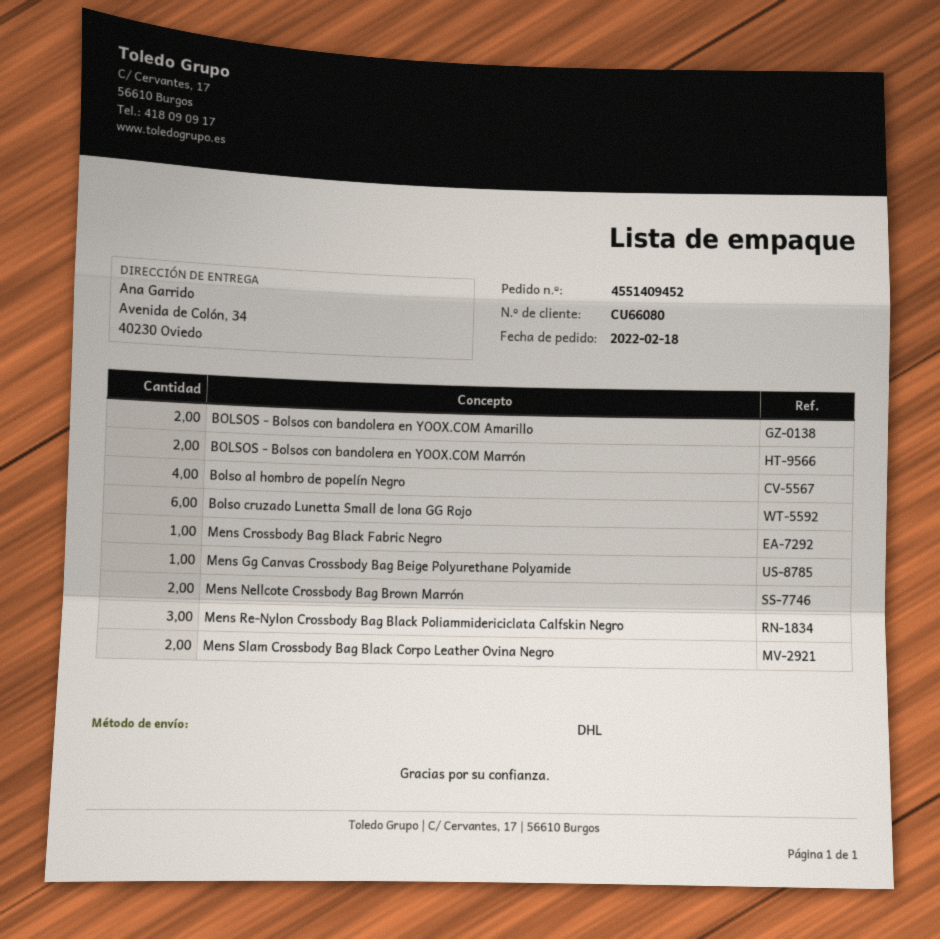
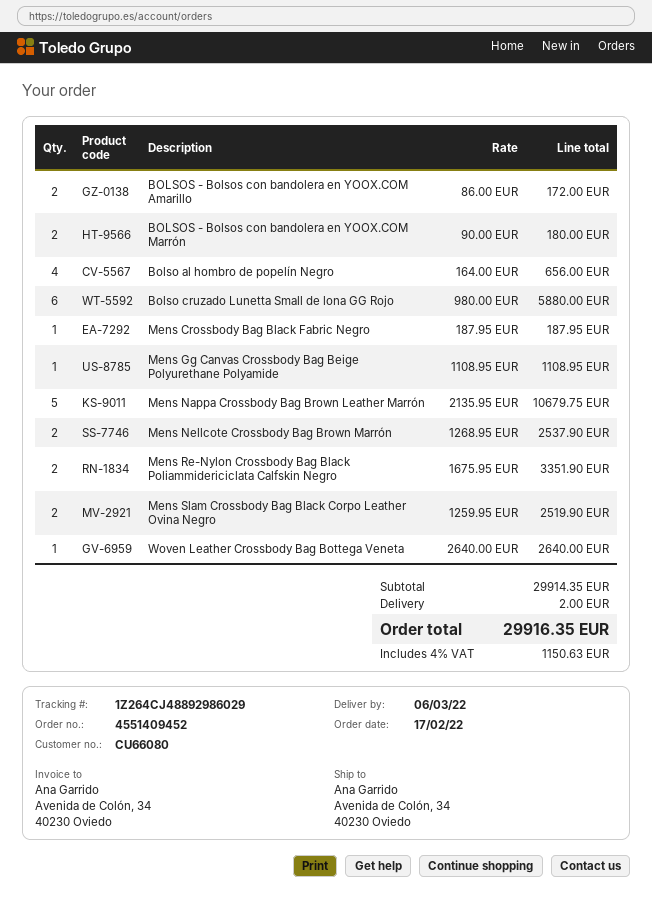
order date: 2022-02-18 -> 2022-02-17
Mens Re-Nylon Crossbody Bag Black Poliammidericiclata Calfskin Negro: 3 -> 2
Mens Nappa Crossbody Bag Brown Leather Marrón: none -> 5
Woven Leather Crossbody Bag Bottega Veneta: none -> 1

